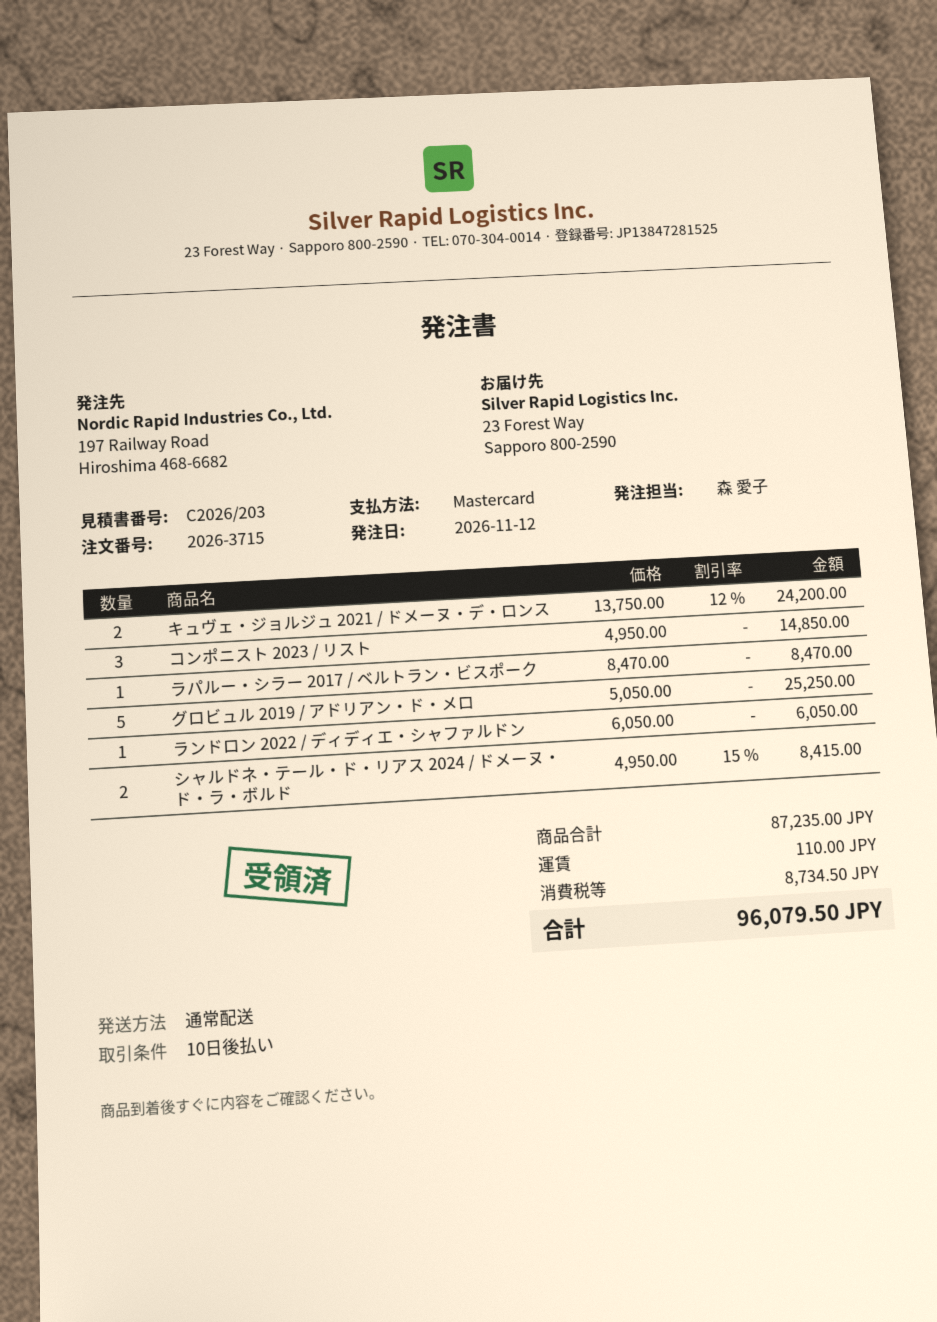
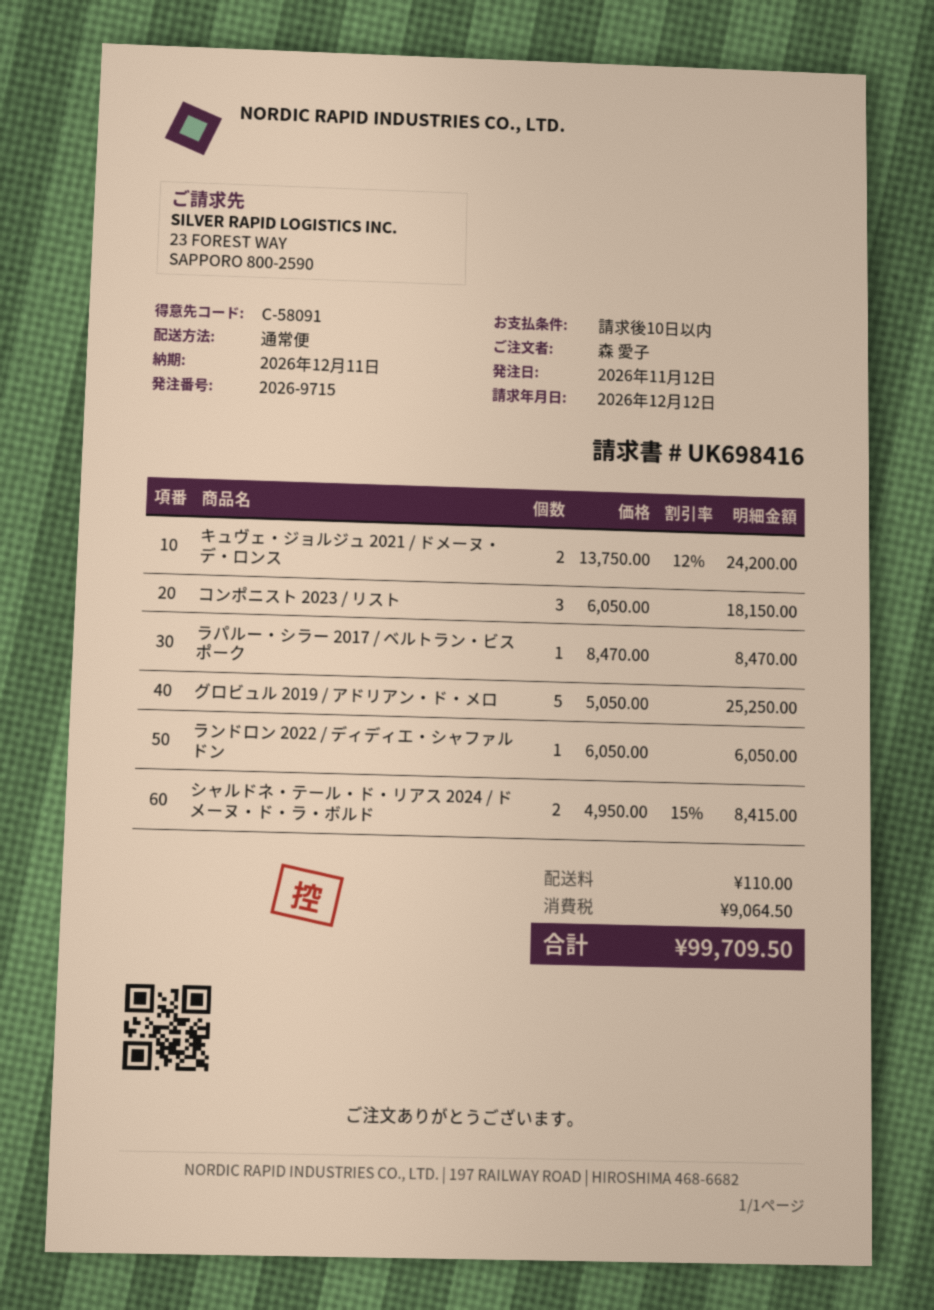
order number: 2026-3715 -> 2026-9715
コンポニスト 2023 / リスト: 3 x 4950.00 = 14850.00 -> 3 x 6050.00 = 18150.00
tax: 8734.50 -> 9064.50
total: 96079.50 -> 99709.50

